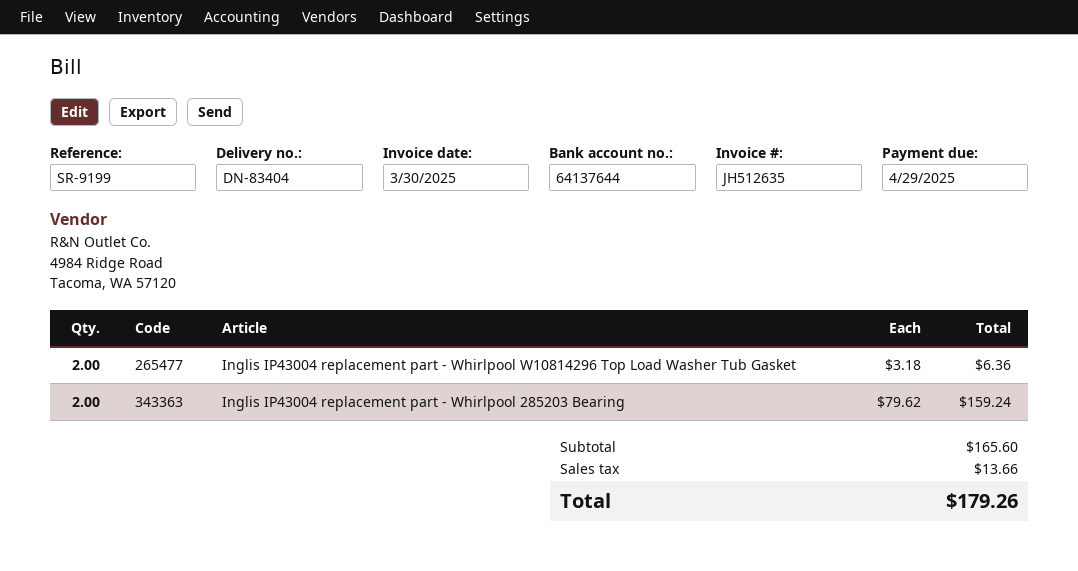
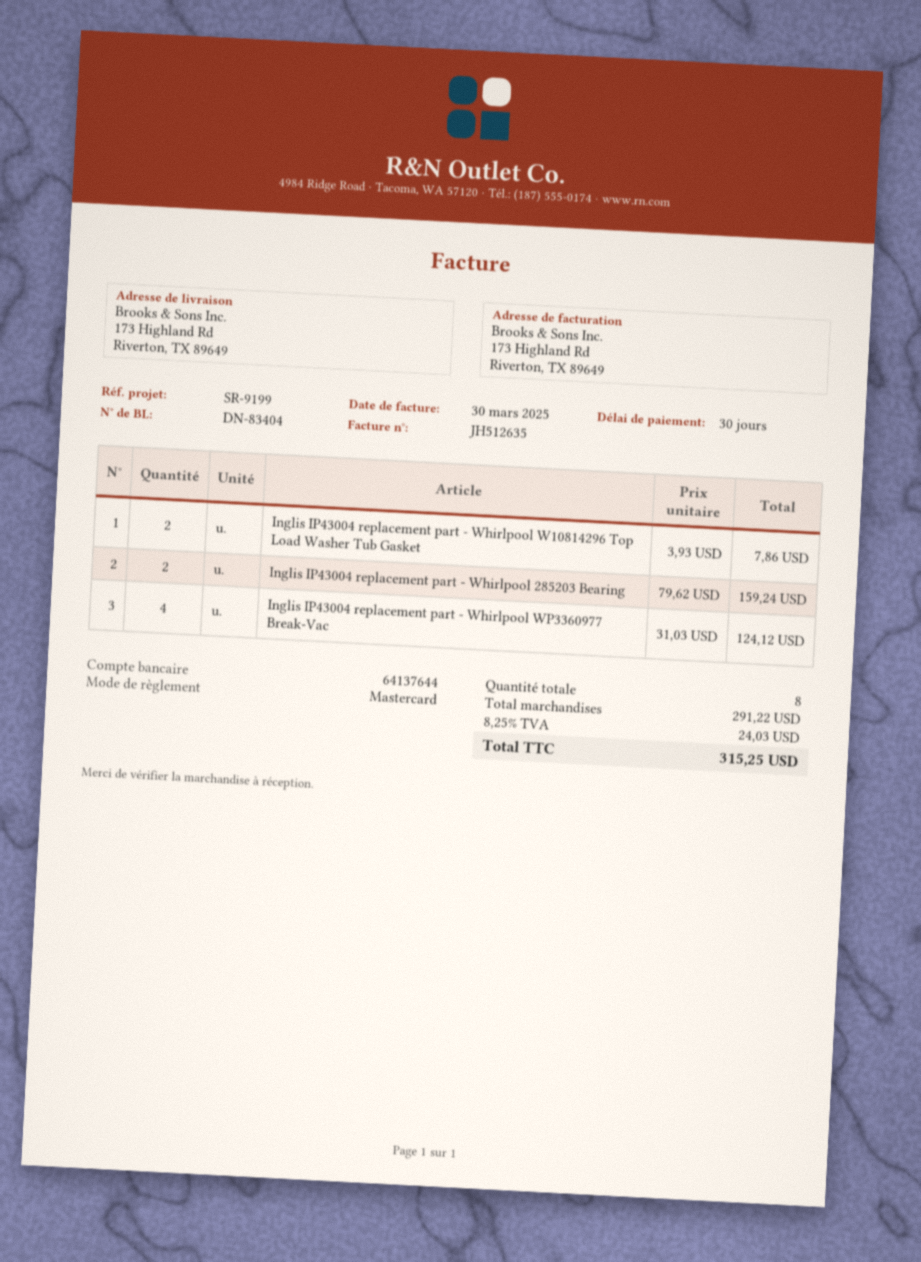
Inglis IP43004 replacement part - Whirlpool W10814296 Top Load Washer Tub Gasket: 2 x 3.18 = 6.36 -> 2 x 3.93 = 7.86
Inglis IP43004 replacement part - Whirlpool WP3360977 Break-Vac: none -> 4 x 31.03 = 124.12
subtotal: 165.60 -> 291.22
tax: 13.66 -> 24.03
total: 179.26 -> 315.25

